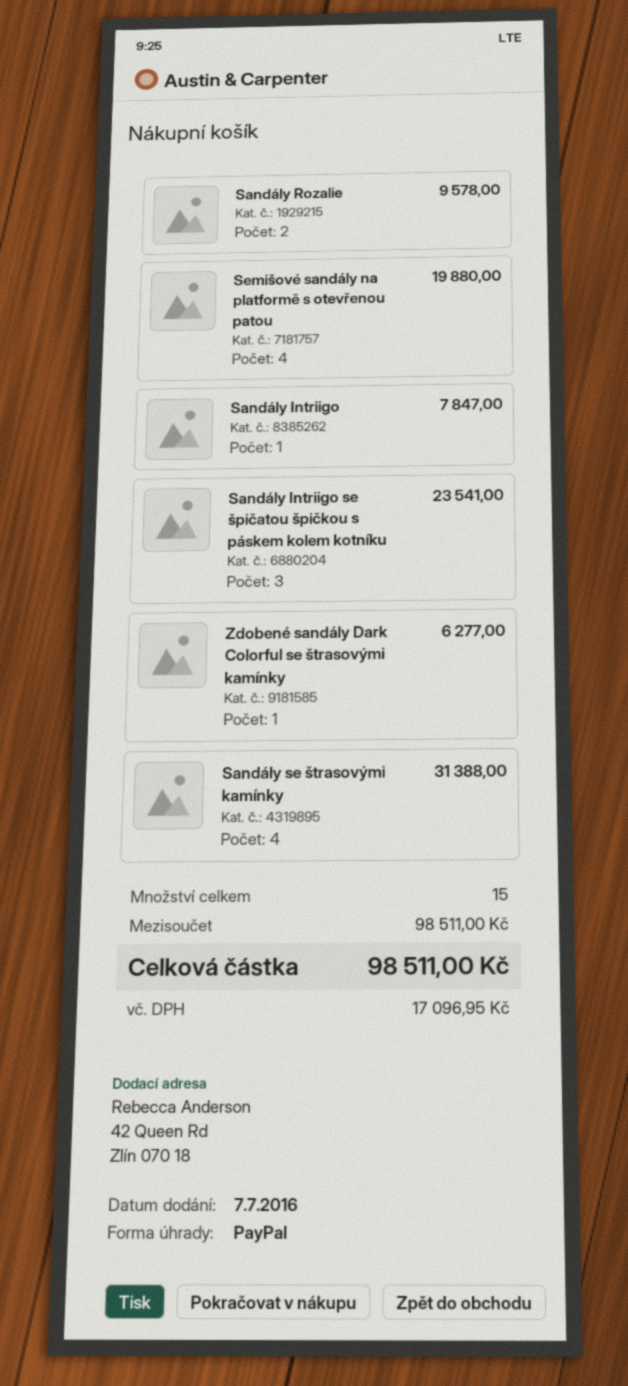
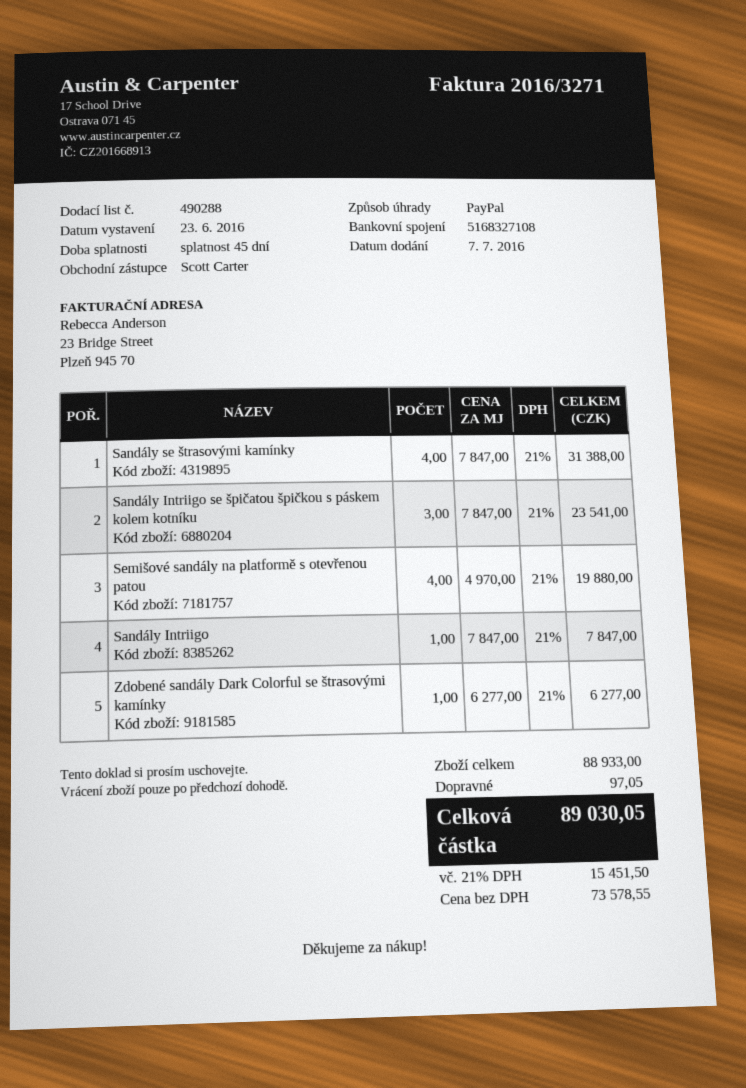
Sandály Rozalie: 2 for 9578.00 -> none
subtotal: 98511.00 -> 88933.00
shipping: none -> 97.05
tax: 17096.95 -> 15451.50
total: 98511.00 -> 89030.05

